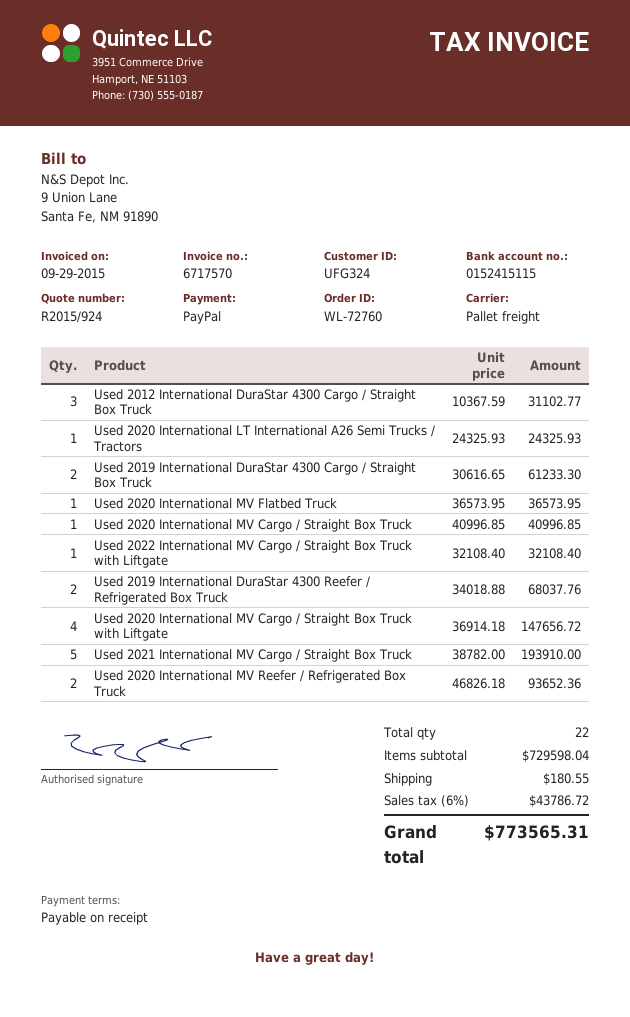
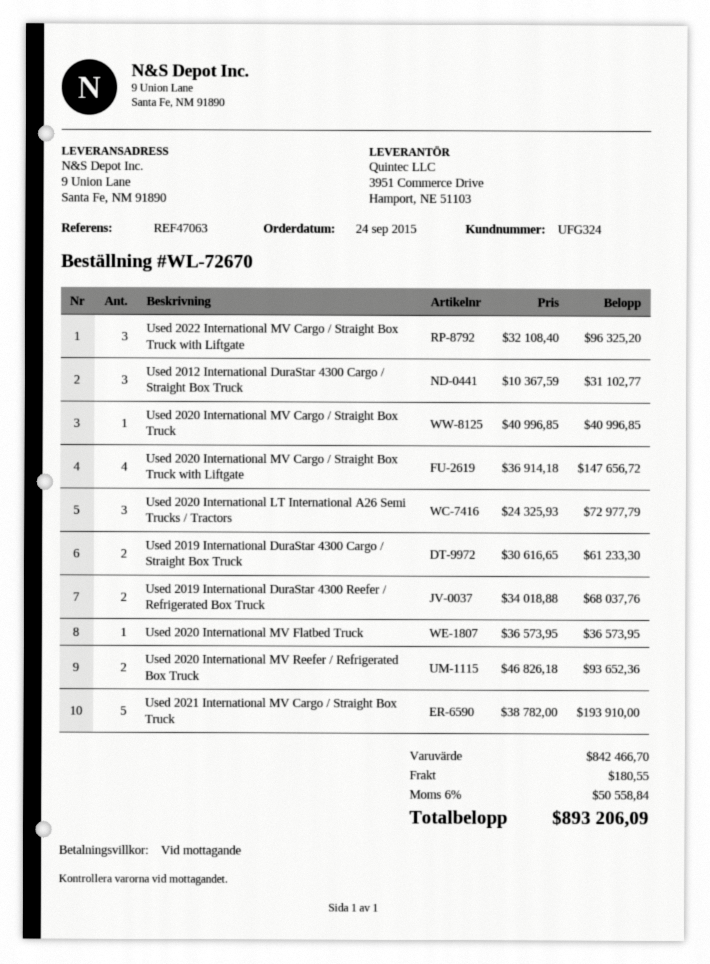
order number: WL-72760 -> WL-72670
Used 2020 International LT International A26 Semi Trucks / Tractors: 1 x 24325.93 = 24325.93 -> 3 x 24325.93 = 72977.79
Used 2022 International MV Cargo / Straight Box Truck with Liftgate: 1 x 32108.40 = 32108.40 -> 3 x 32108.40 = 96325.20
subtotal: 729598.04 -> 842466.70
tax: 6% = 43786.72 -> 6% = 50558.84
total: 773565.31 -> 893206.09

